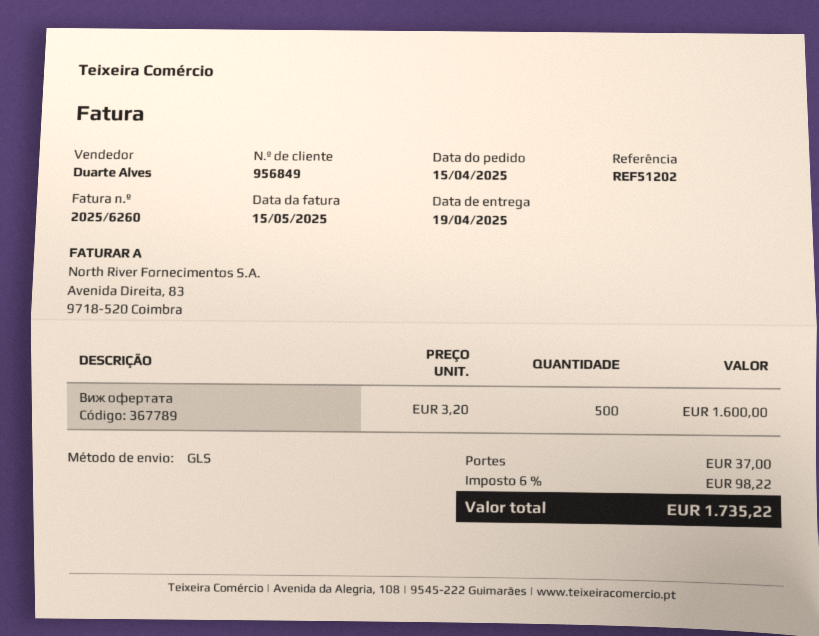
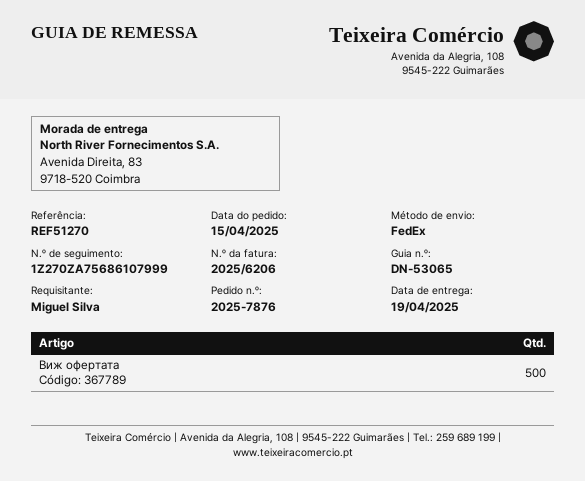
invoice number: 2025/6260 -> 2025/6206
reference: REF51202 -> REF51270
shipping method: GLS -> FedEx

